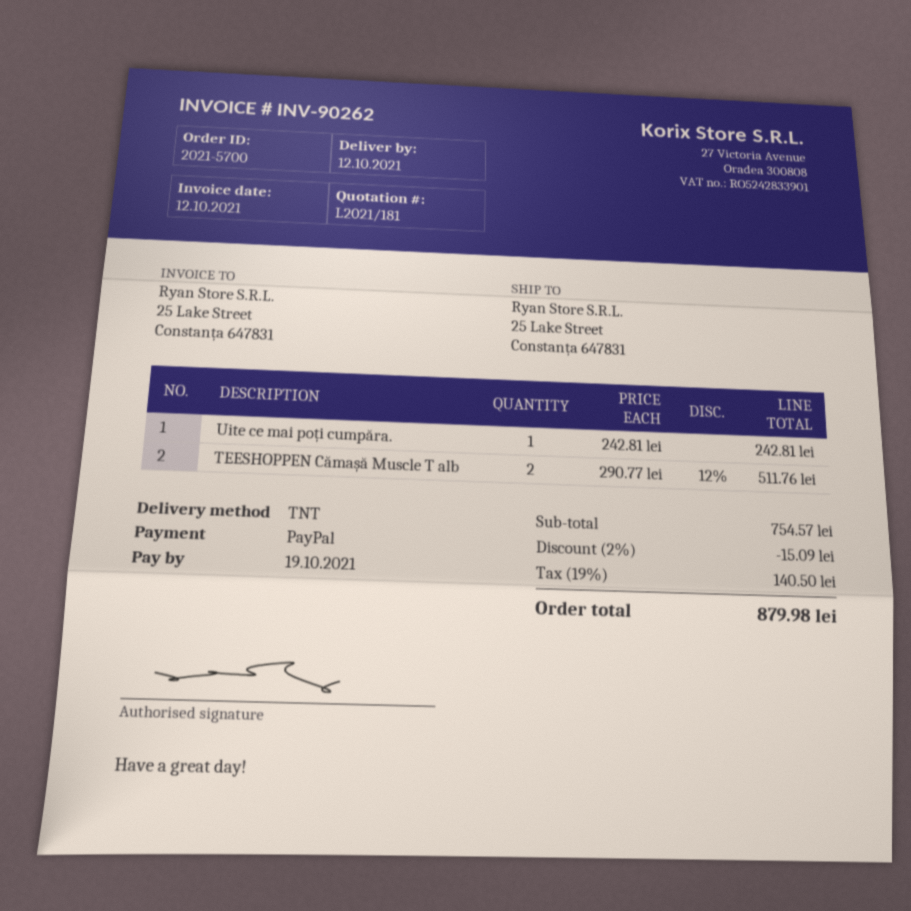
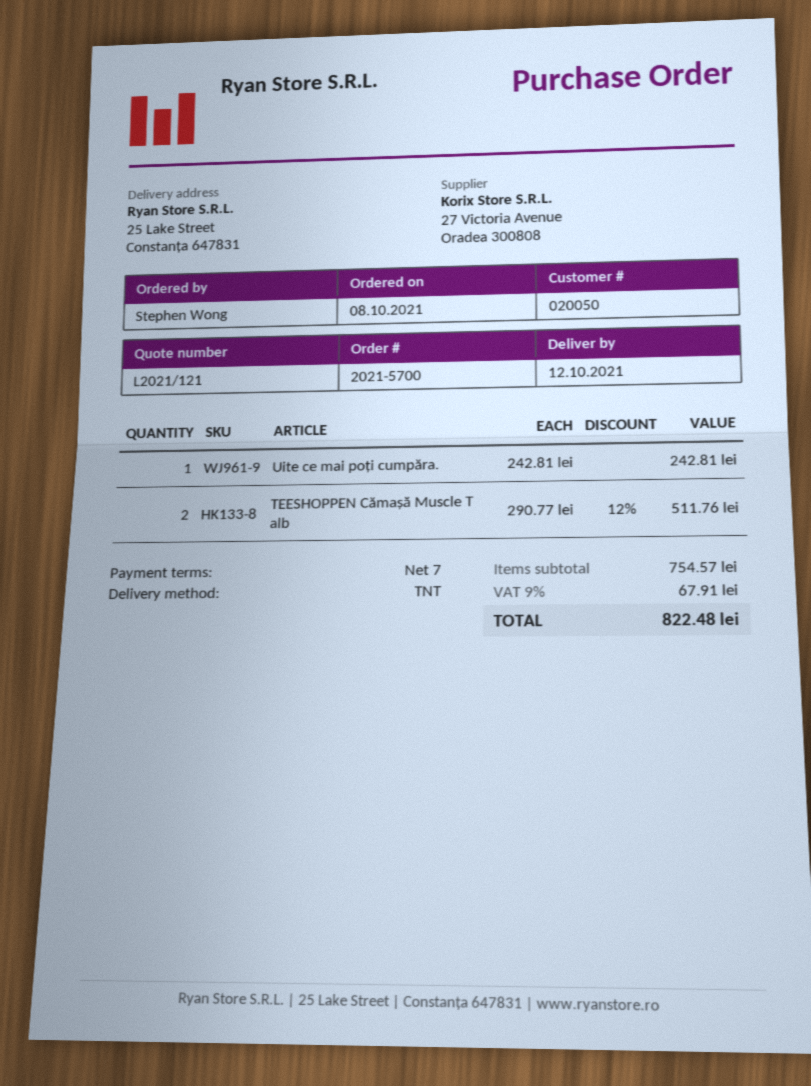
quote number: L2021/181 -> L2021/121
discount: 2% = 15.09 -> none
tax: 19% = 140.50 -> 9% = 67.91
total: 879.98 -> 822.48

